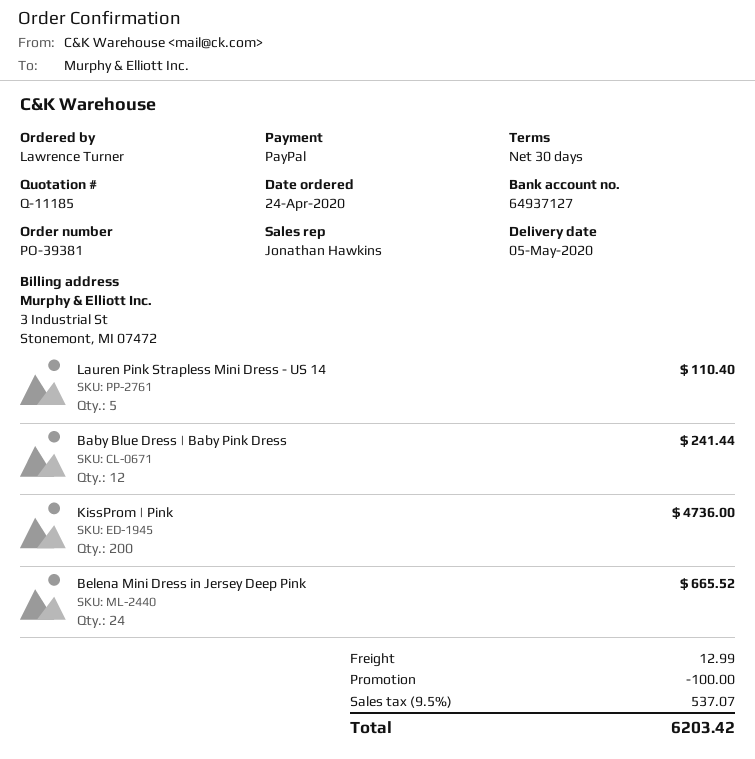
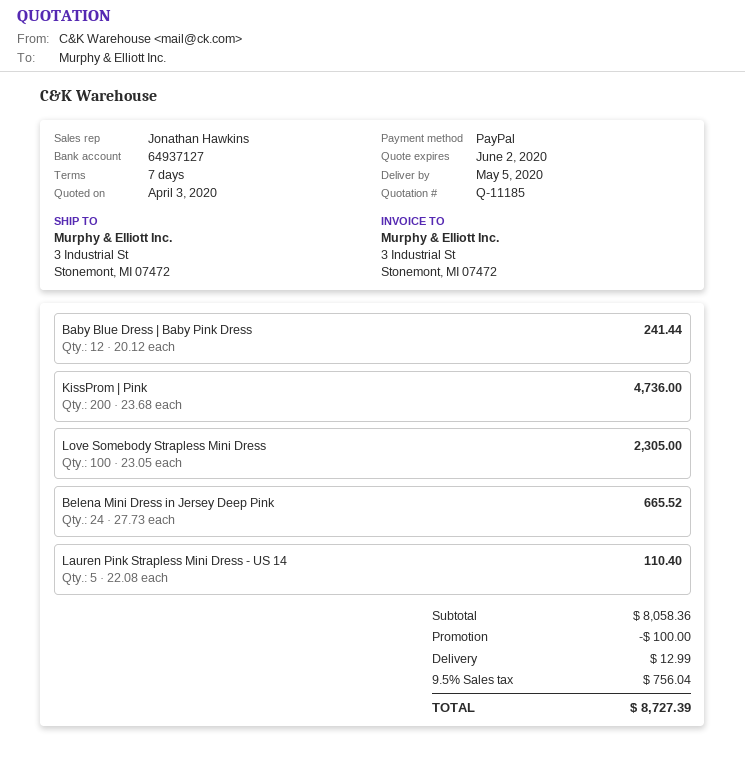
payment terms: 30 days -> 7 days
Love Somebody Strapless Mini Dress: none -> 100 for 2305.00
tax: 9.5% = 537.07 -> 9.5% = 756.04
total: 6203.42 -> 8727.39

